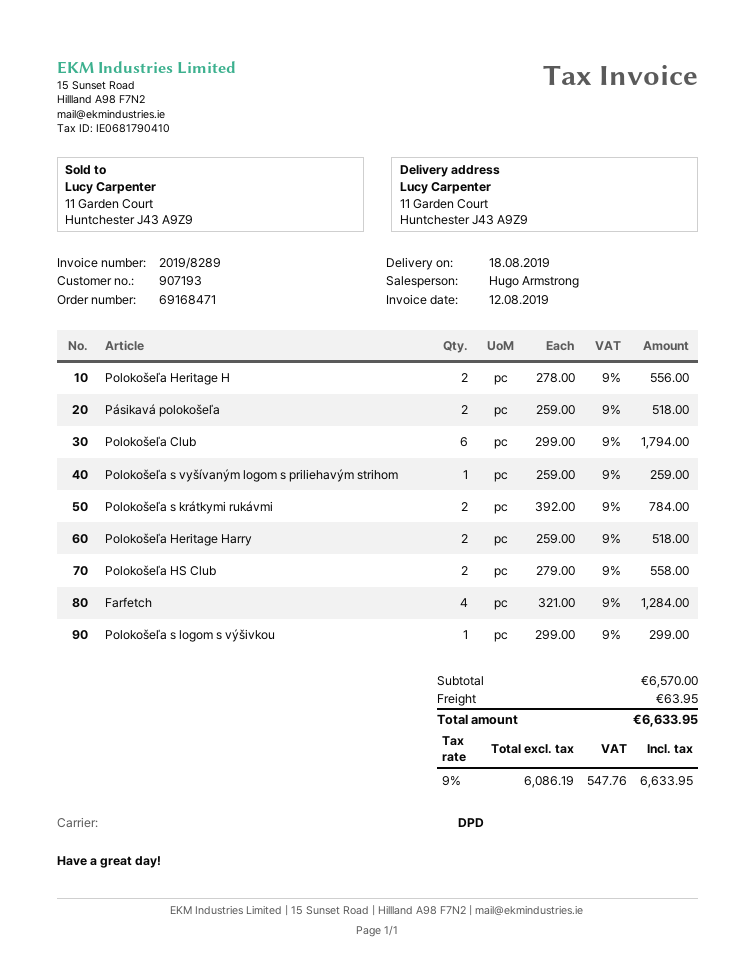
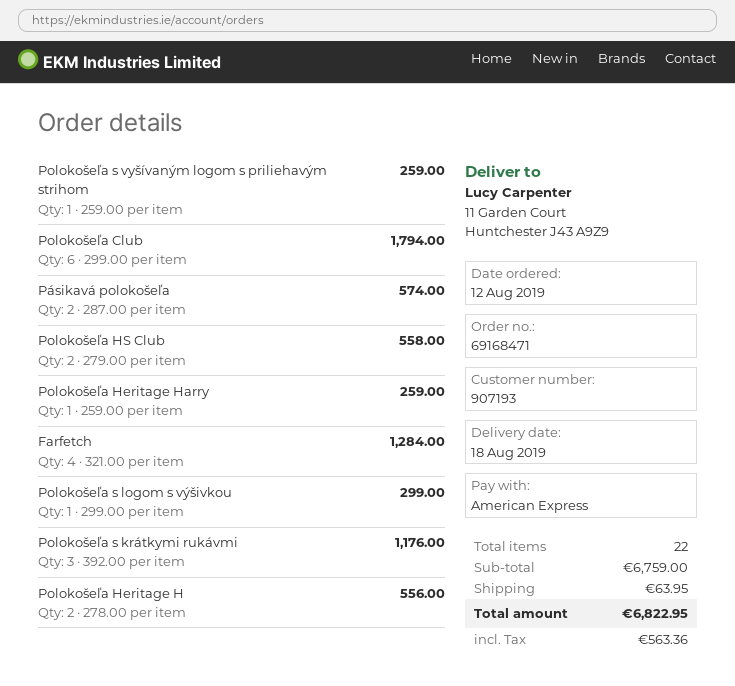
Pásikavá polokošeľa: 2 x 259.00 = 518.00 -> 2 x 287.00 = 574.00
Polokošeľa s krátkymi rukávmi: 2 x 392.00 = 784.00 -> 3 x 392.00 = 1176.00
Polokošeľa Heritage Harry: 2 x 259.00 = 518.00 -> 1 x 259.00 = 259.00
subtotal: 6570.00 -> 6759.00
tax: 547.76 -> 563.36
total: 6633.95 -> 6822.95

